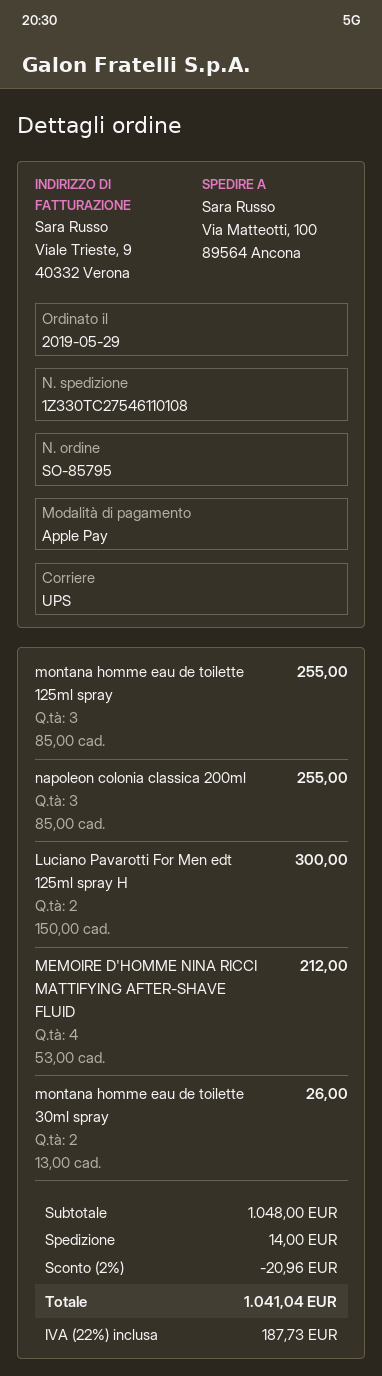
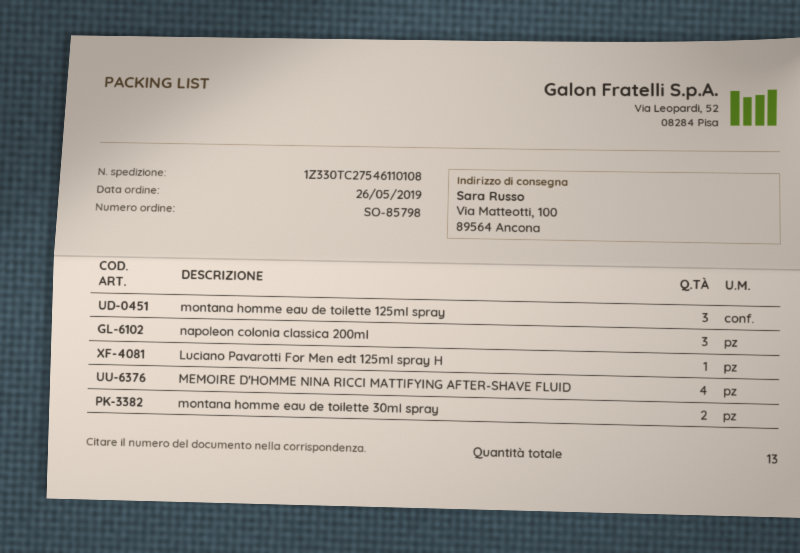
order number: SO-85795 -> SO-85798
order date: 2019-05-29 -> 2019-05-26
Luciano Pavarotti For Men edt 125ml spray H: 2 -> 1

